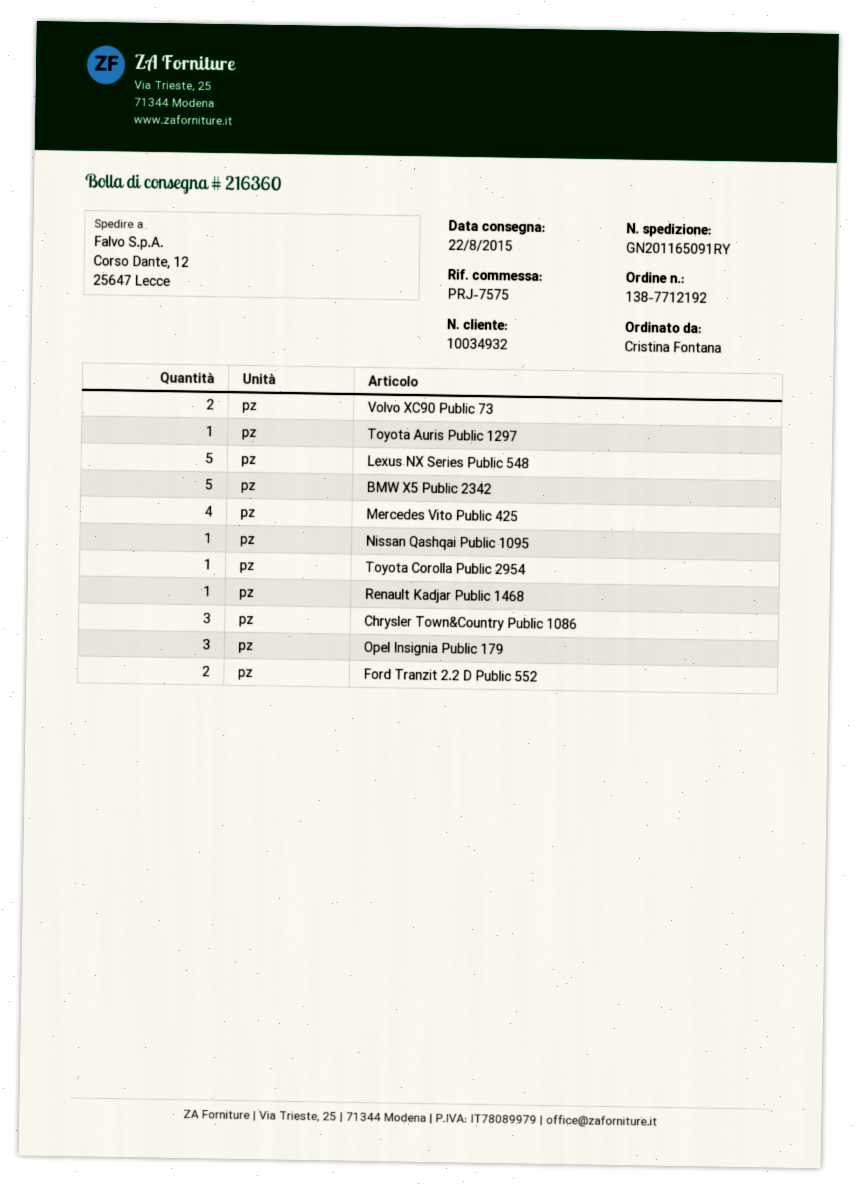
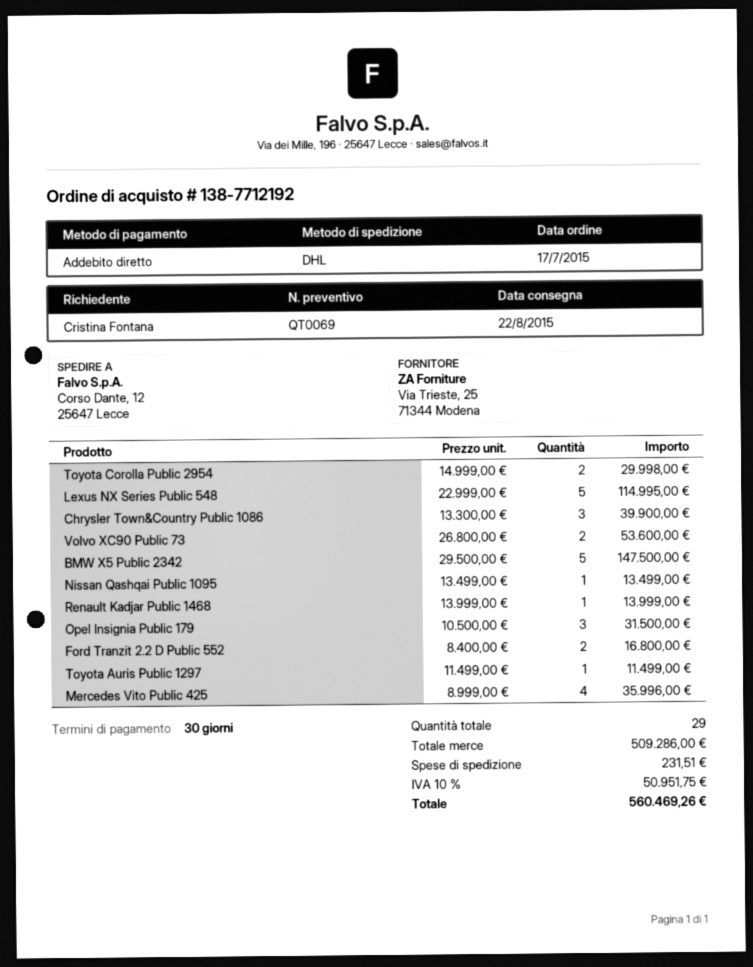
Toyota Corolla Public 2954: 1 -> 2

